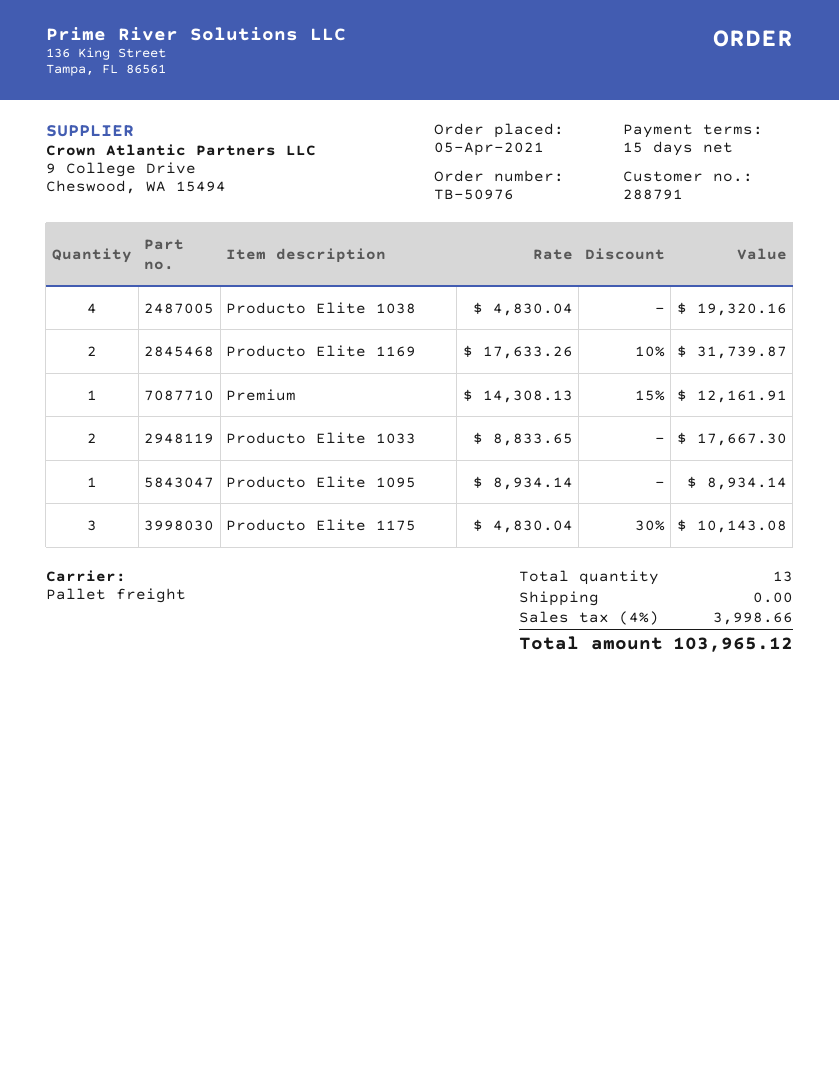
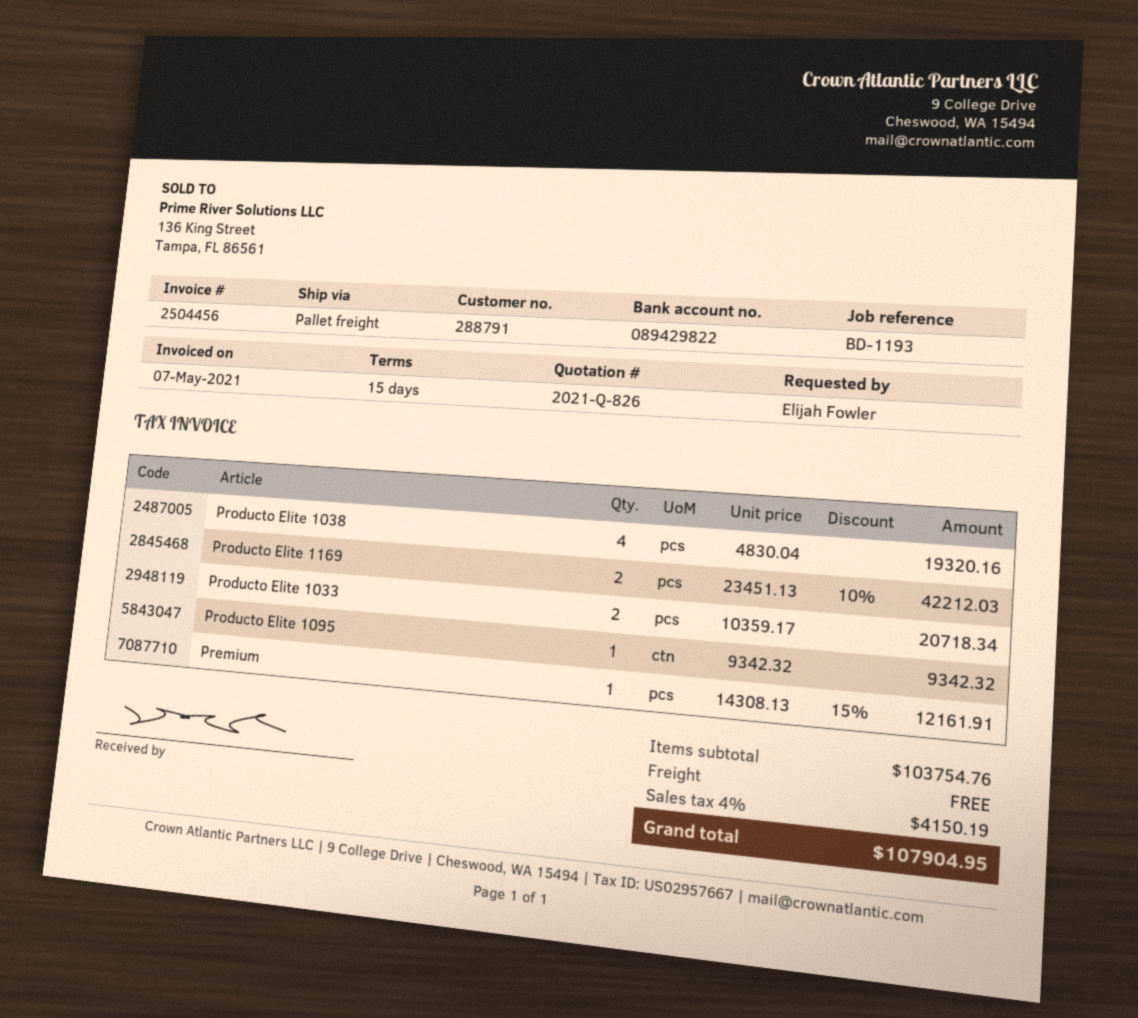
Producto Elite 1169: 2 x 17633.26 - 10% = 31739.87 -> 2 x 23451.13 - 10% = 42212.03
Producto Elite 1033: 2 x 8833.65 = 17667.30 -> 2 x 10359.17 = 20718.34
Producto Elite 1095: 1 x 8934.14 = 8934.14 -> 1 x 9342.32 = 9342.32
Producto Elite 1175: 3 x 4830.04 - 30% = 10143.08 -> none
tax: 4% = 3998.66 -> 4% = 4150.19
total: 103965.12 -> 107904.95

